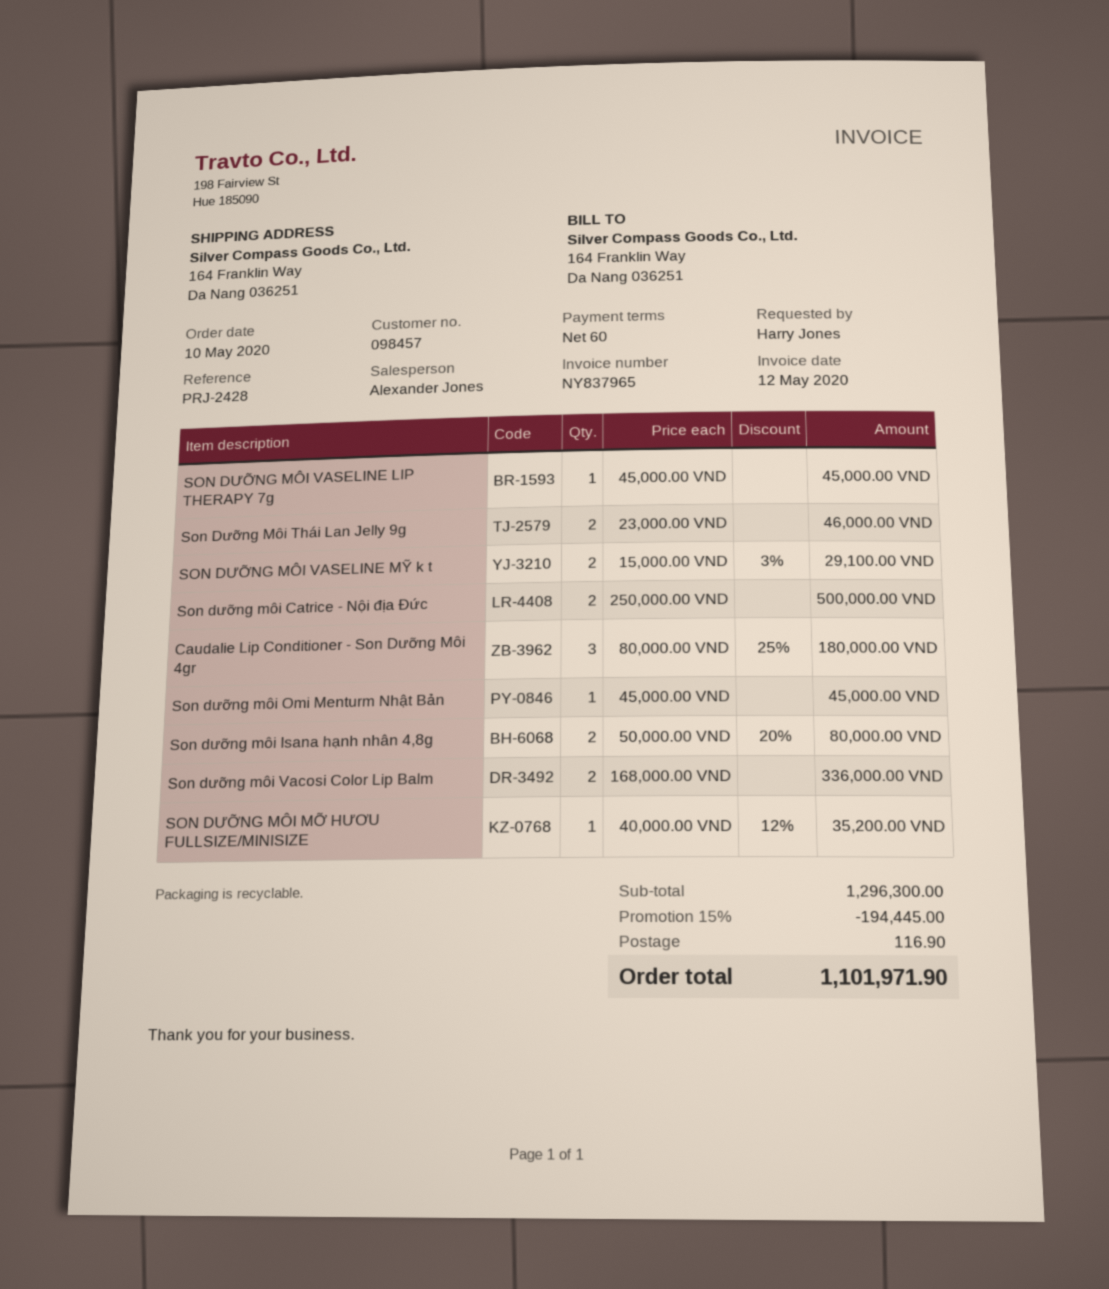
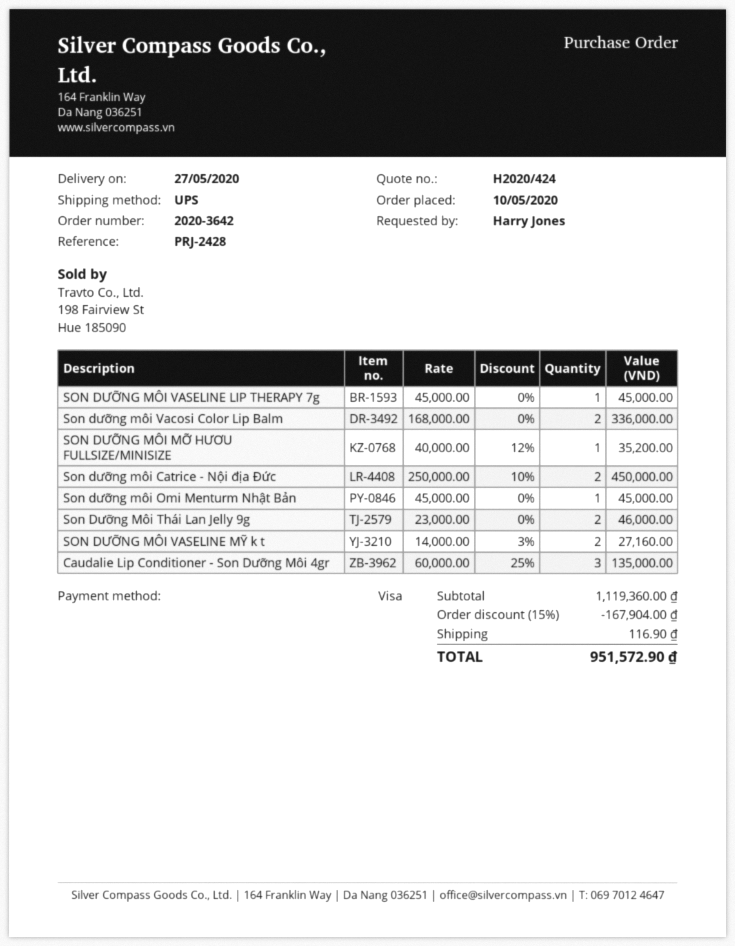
SON DƯỠNG MÔI VASELINE MỸ k t: 2 x 15000.00 - 3% = 29100.00 -> 2 x 14000.00 - 3% = 27160.00
Son dưỡng môi Catrice - Nội địa Đức: 2 x 250000.00 = 500000.00 -> 2 x 250000.00 - 10% = 450000.00
Caudalie Lip Conditioner - Son Dưỡng Môi 4gr: 3 x 80000.00 - 25% = 180000.00 -> 3 x 60000.00 - 25% = 135000.00
Son dưỡng môi Isana hạnh nhân 4,8g: 2 x 50000.00 - 20% = 80000.00 -> none
subtotal: 1296300.00 -> 1119360.00
discount: 15% = 194445.00 -> 15% = 167904.00
total: 1101971.90 -> 951572.90

